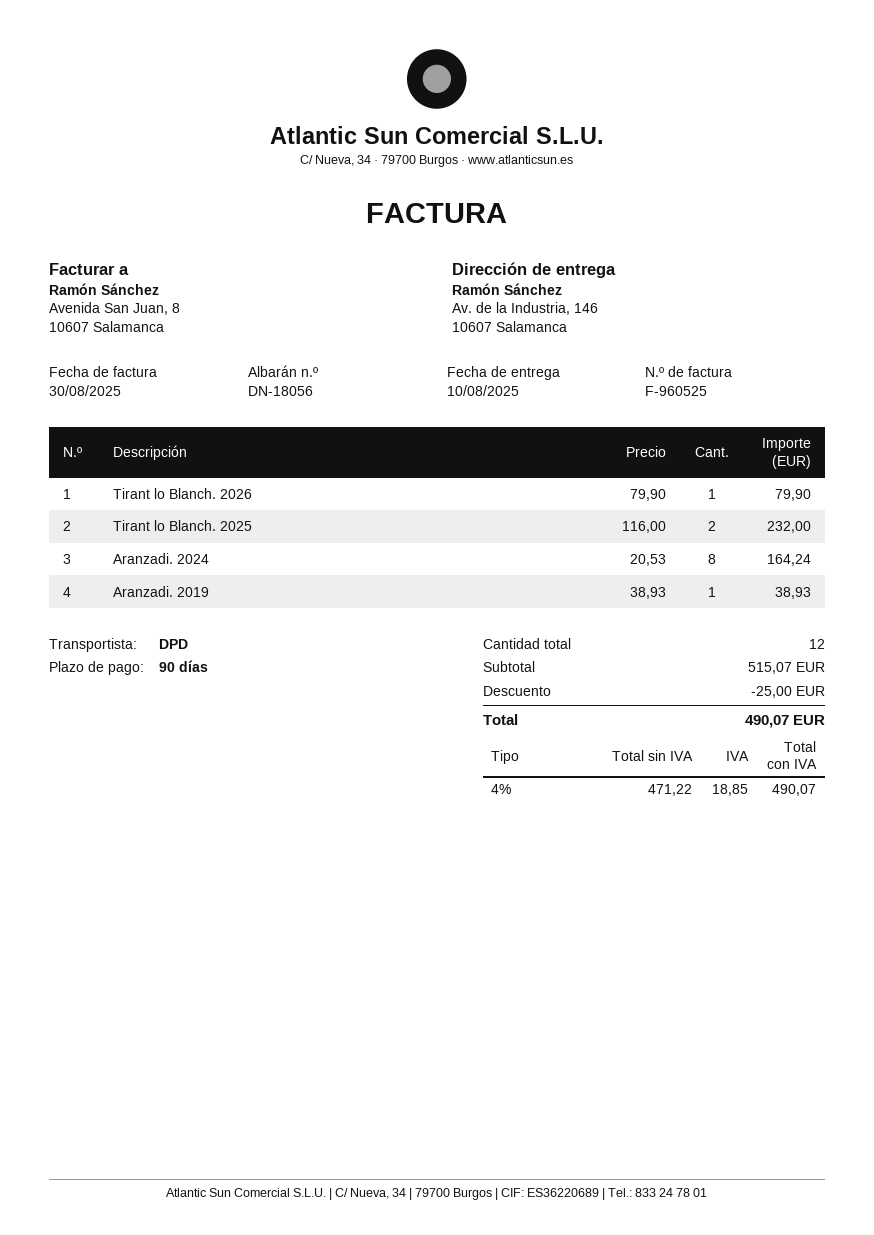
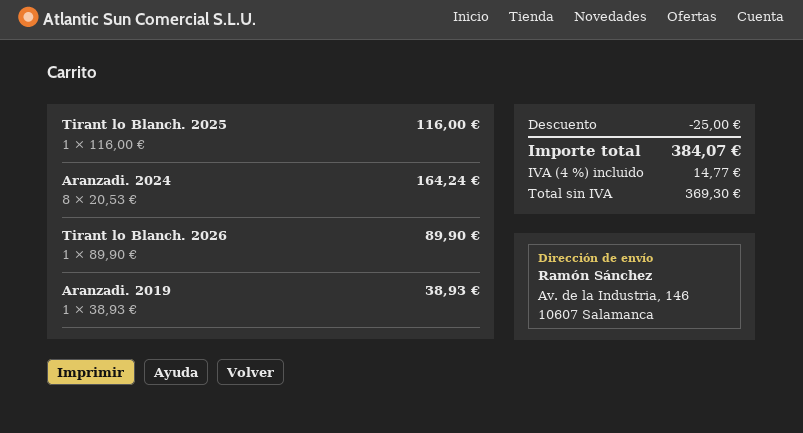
Tirant lo Blanch. 2026: 1 x 79.90 = 79.90 -> 1 x 89.90 = 89.90
Tirant lo Blanch. 2025: 2 x 116.00 = 232.00 -> 1 x 116.00 = 116.00
net: 471.22 -> 369.30
tax: 4% = 18.85 -> 4% = 14.77
total: 490.07 -> 384.07

